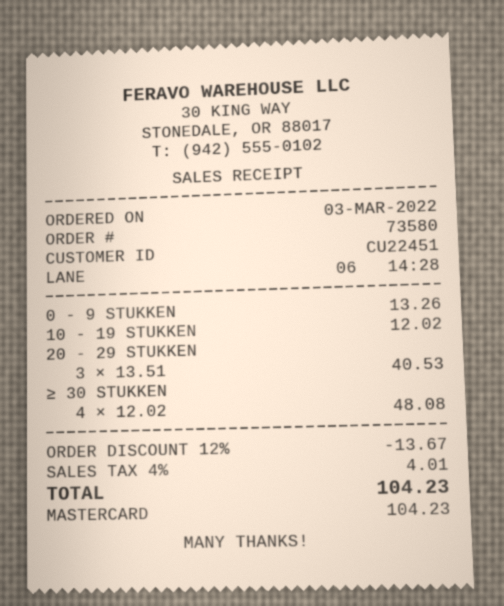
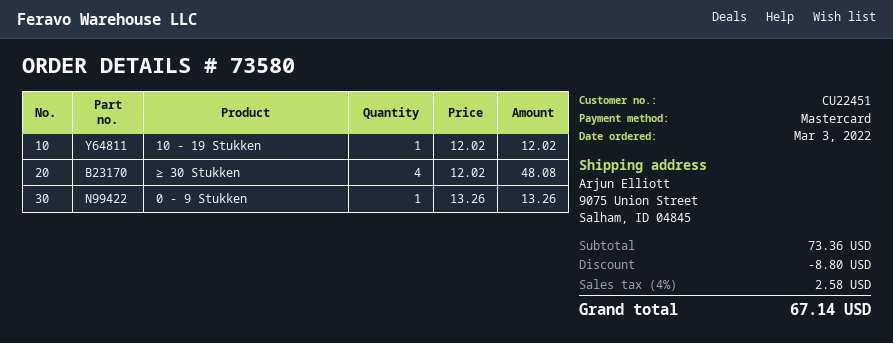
20 - 29 STUKKEN: 3 x 13.51 = 40.53 -> none
discount: 13.67 -> 8.80
tax: 4% = 4.01 -> 4% = 2.58
total: 104.23 -> 67.14

